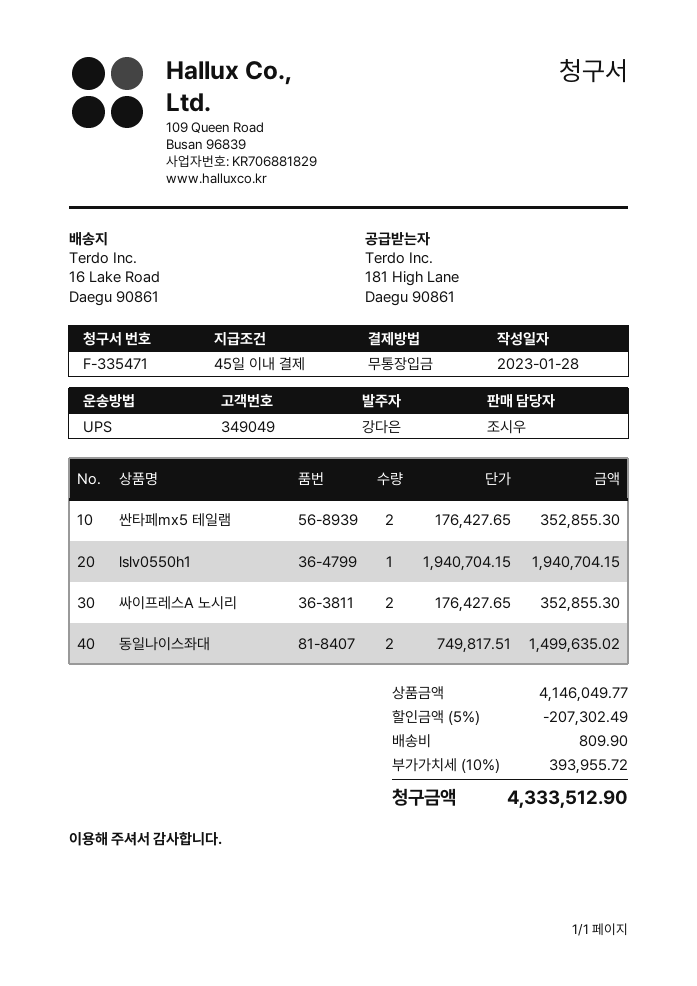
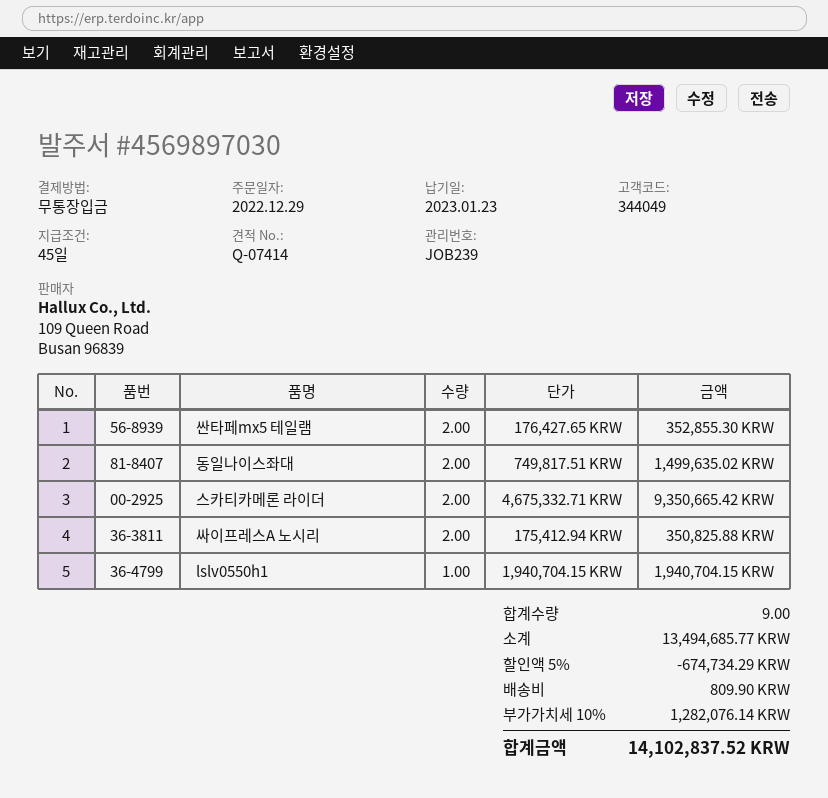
customer number: 349049 -> 344049
싸이프레스A 노시리: 2 x 176427.65 = 352855.30 -> 2 x 175412.94 = 350825.88
스카티카메론 라이더: none -> 2 x 4675332.71 = 9350665.42
subtotal: 4146049.77 -> 13494685.77
discount: 5% = 207302.49 -> 5% = 674734.29
tax: 10% = 393955.72 -> 10% = 1282076.14
total: 4333512.90 -> 14102837.52

